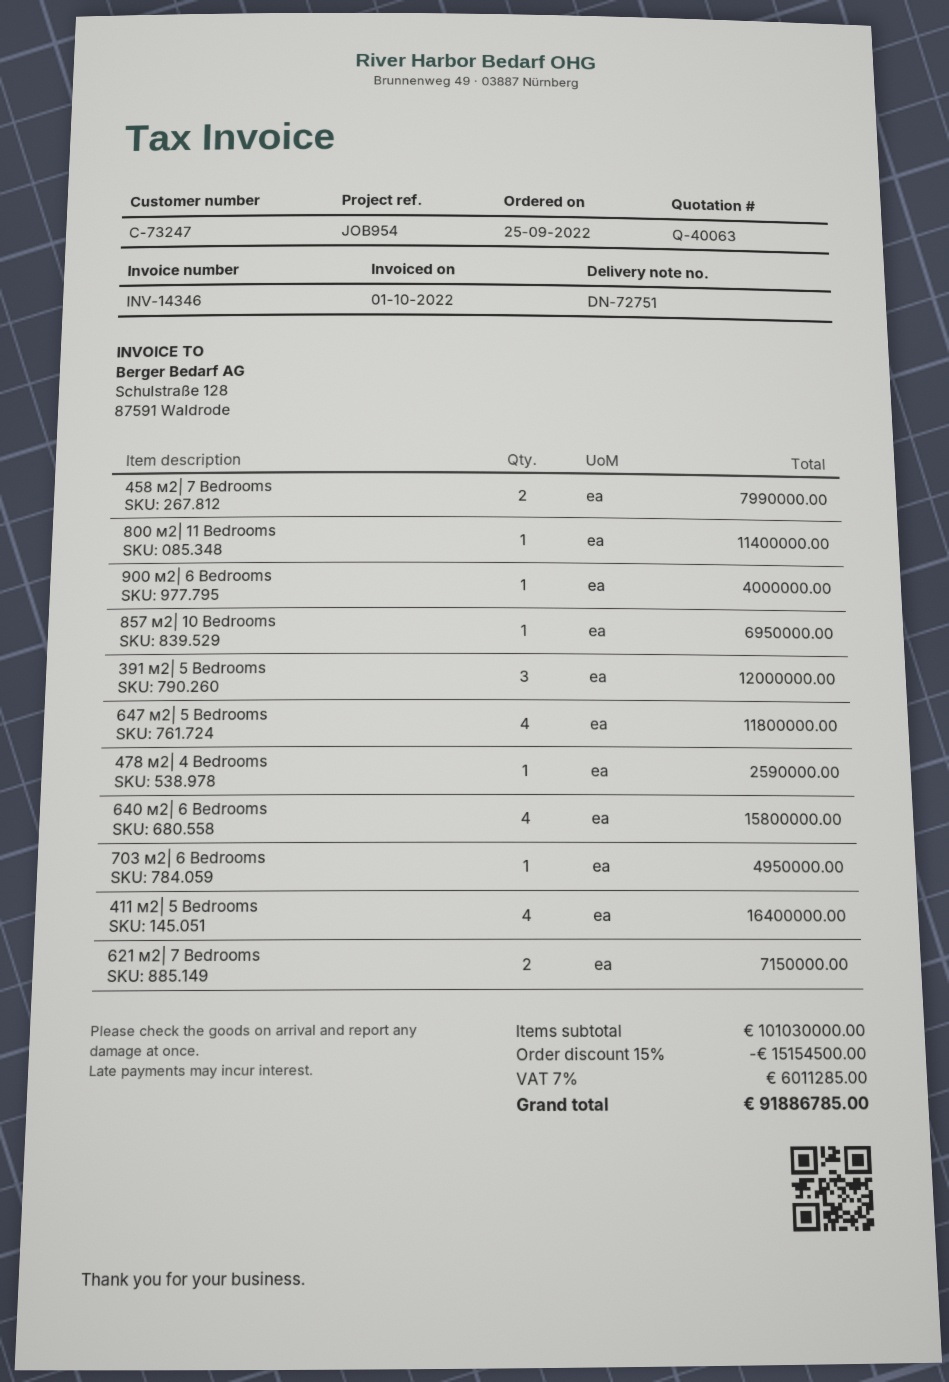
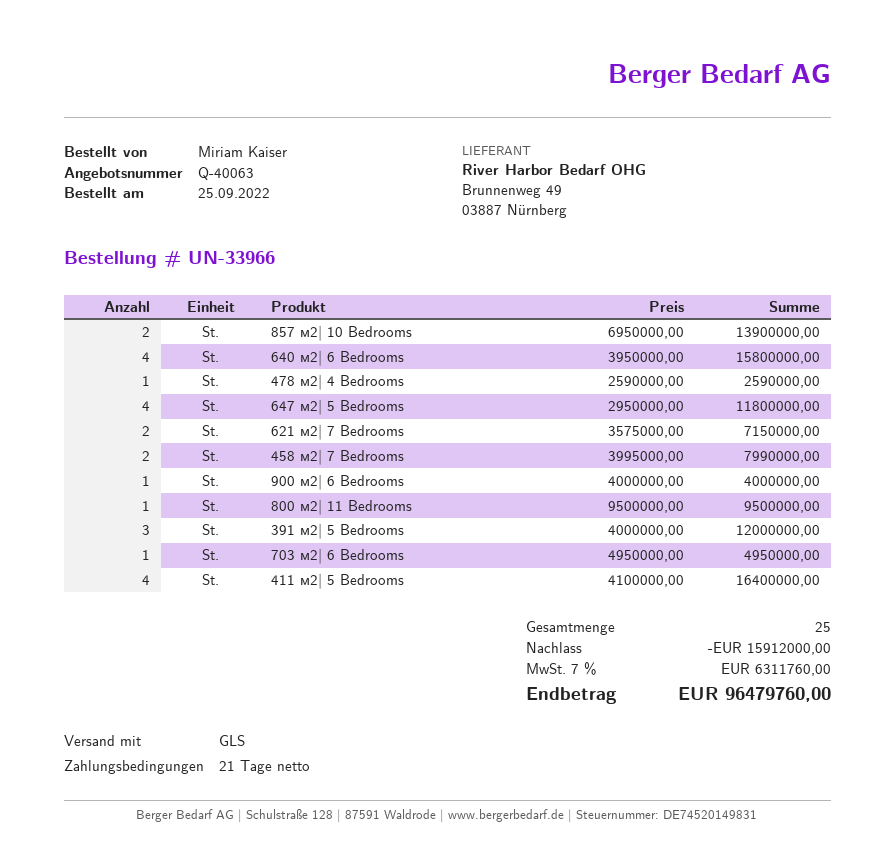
800 м2| 11 Bedrooms: 1 for 11400000.00 -> 1 for 9500000.00
857 м2| 10 Bedrooms: 1 for 6950000.00 -> 2 for 13900000.00
discount: 15154500.00 -> 15912000.00
tax: 7% = 6011285.00 -> 7% = 6311760.00
total: 91886785.00 -> 96479760.00

